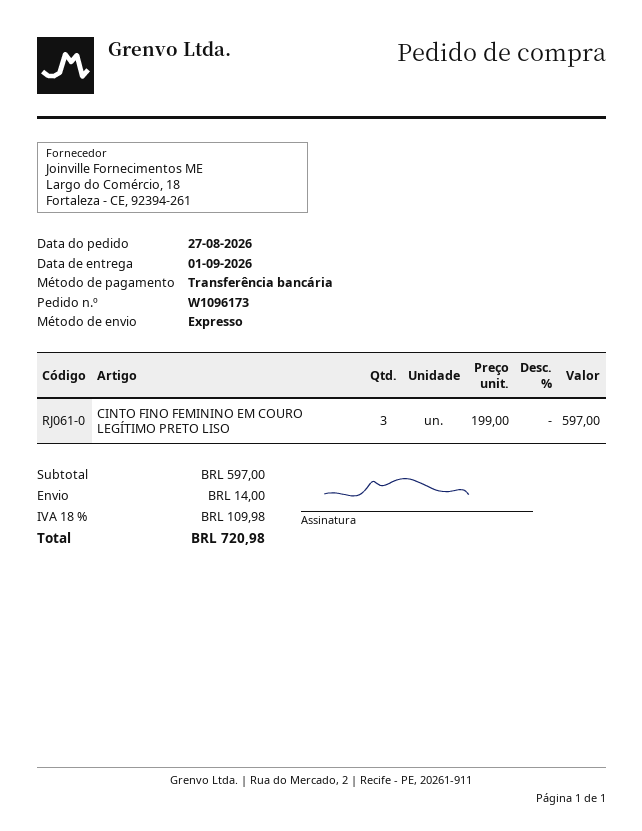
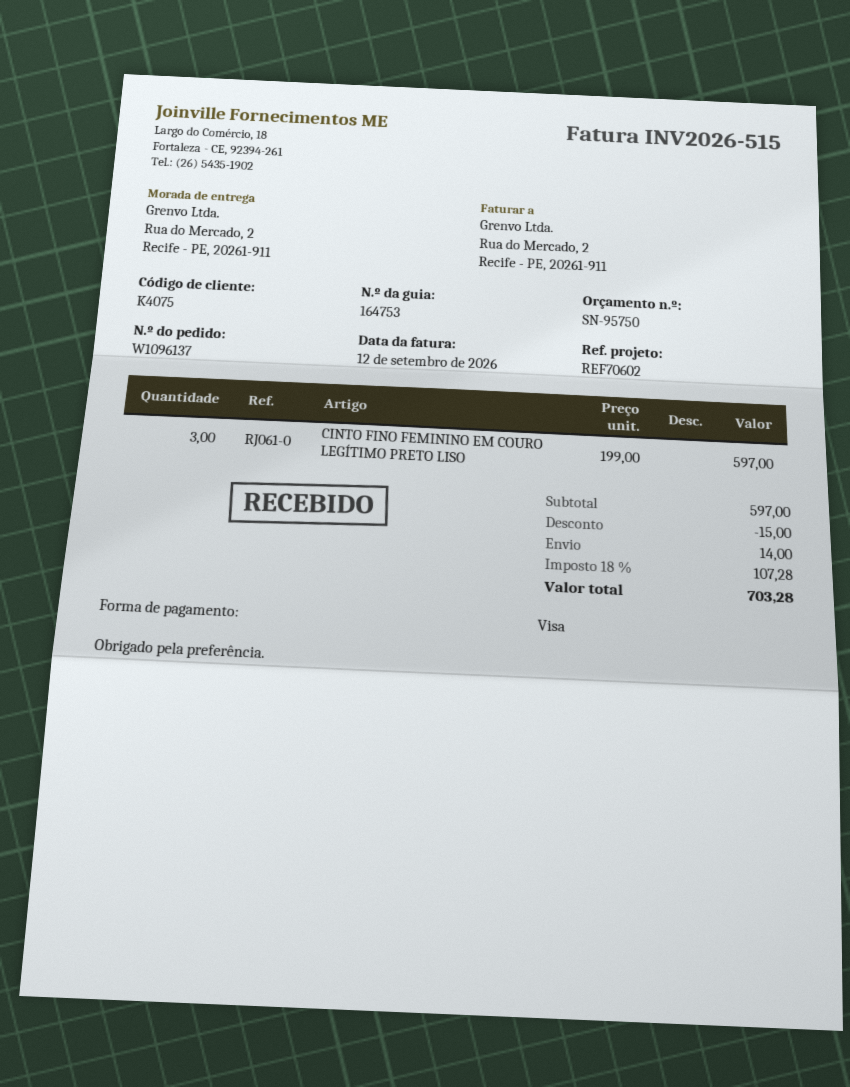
order number: W1096173 -> W1096137
payment method: bank transfer -> Visa
discount: none -> 15.00
tax: 18% = 109.98 -> 18% = 107.28
total: 720.98 -> 703.28

